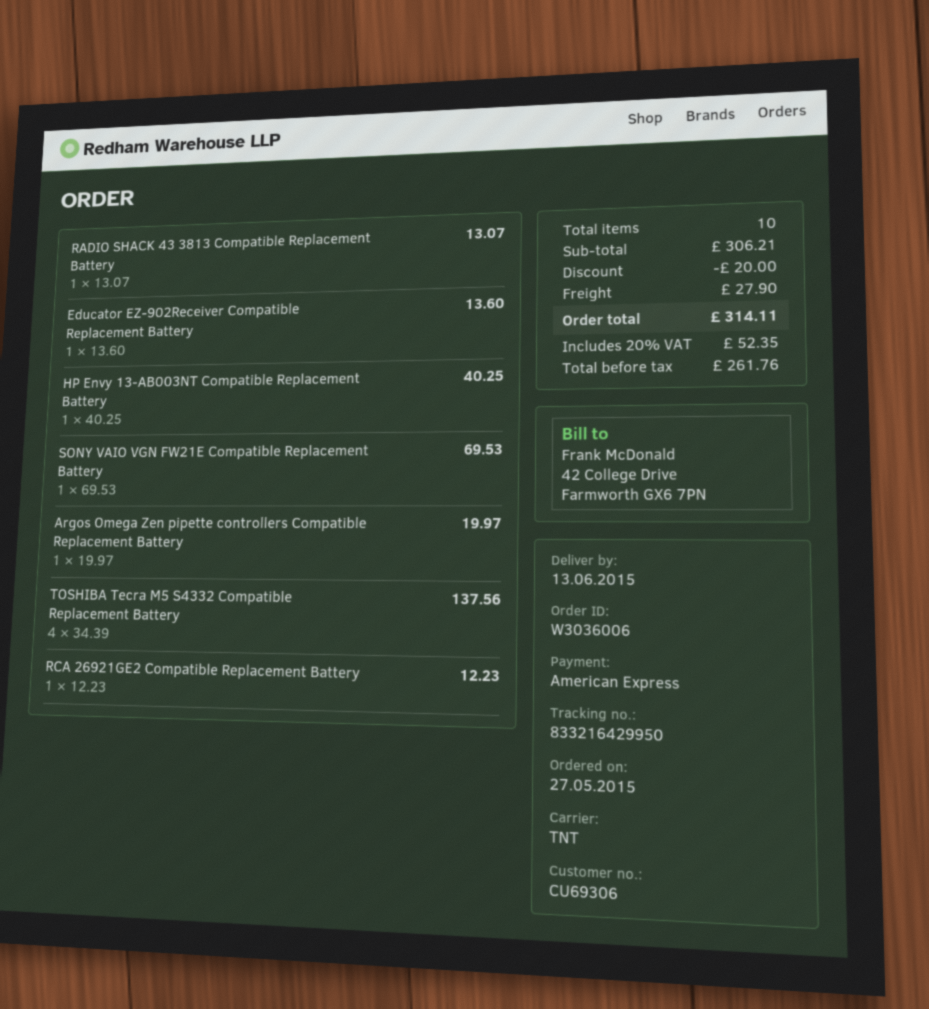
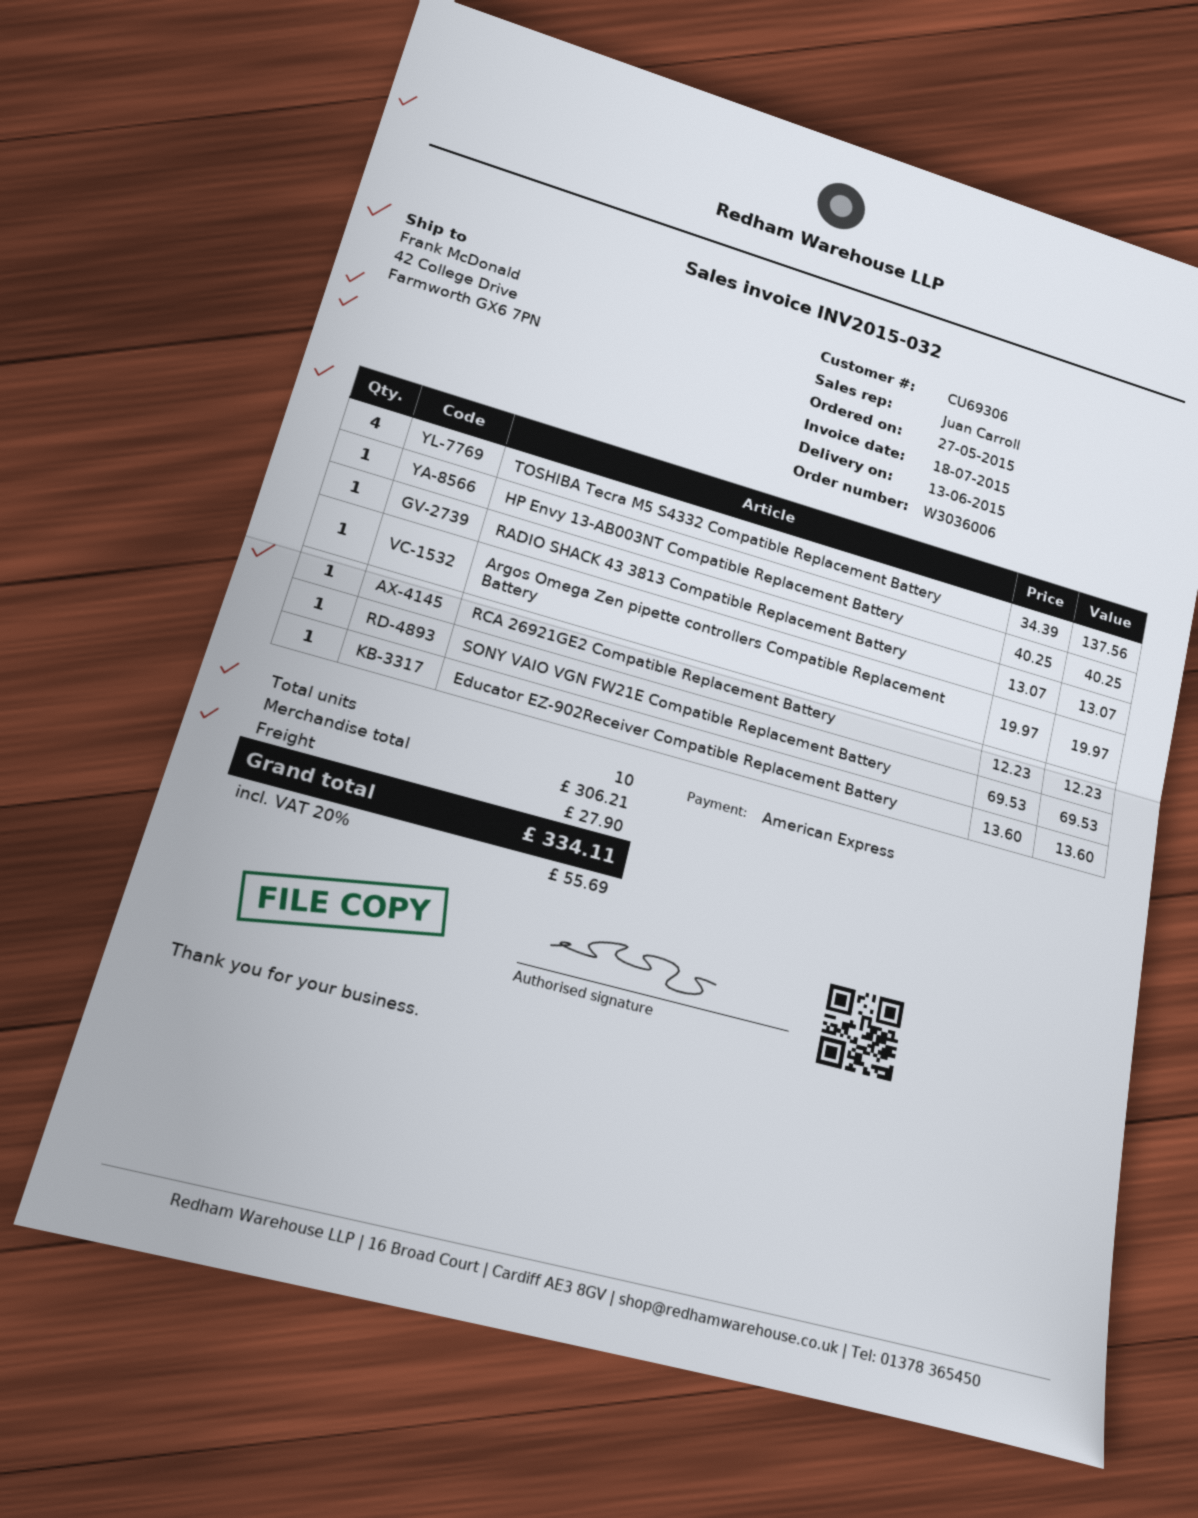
discount: 20.00 -> none
tax: 20% = 52.35 -> 20% = 55.69
total: 314.11 -> 334.11

